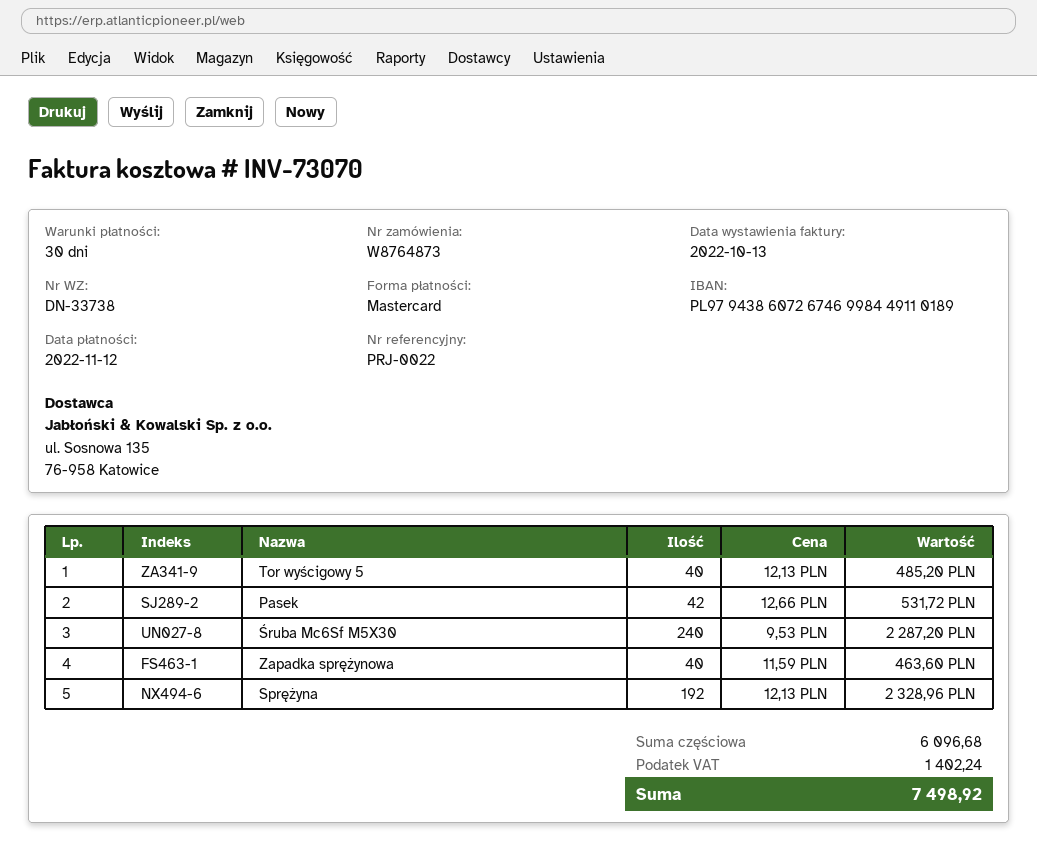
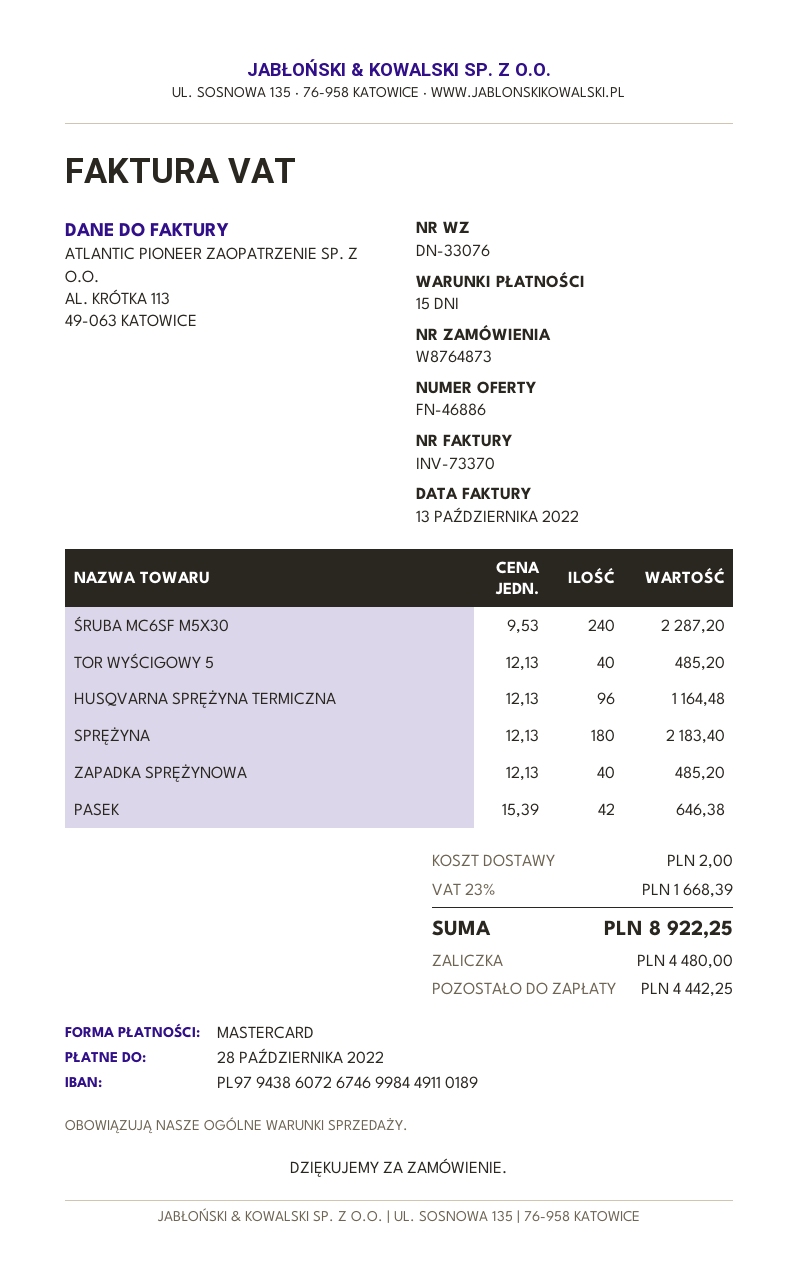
delivery note number: DN-33738 -> DN-33076
invoice number: INV-73070 -> INV-73370
payment terms: 30 days -> 15 days
due date: 2022-11-12 -> 2022-10-28
Pasek: 42 x 12.66 = 531.72 -> 42 x 15.39 = 646.38
Zapadka sprężynowa: 40 x 11.59 = 463.60 -> 40 x 12.13 = 485.20
Sprężyna: 192 x 12.13 = 2328.96 -> 180 x 12.13 = 2183.40
HUSQVARNA SPRĘŻYNA TERMICZNA: none -> 96 x 12.13 = 1164.48
shipping: none -> 2.00
tax: 1402.24 -> 1668.39
total: 7498.92 -> 8922.25

